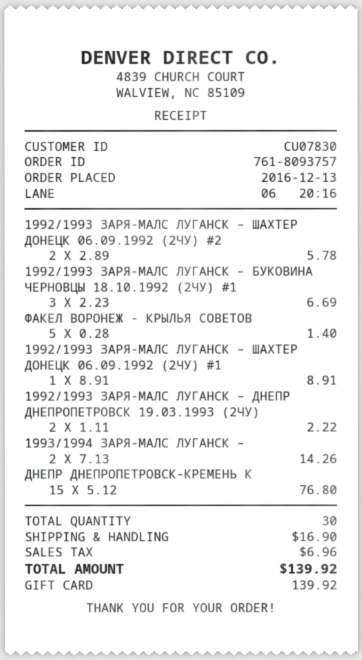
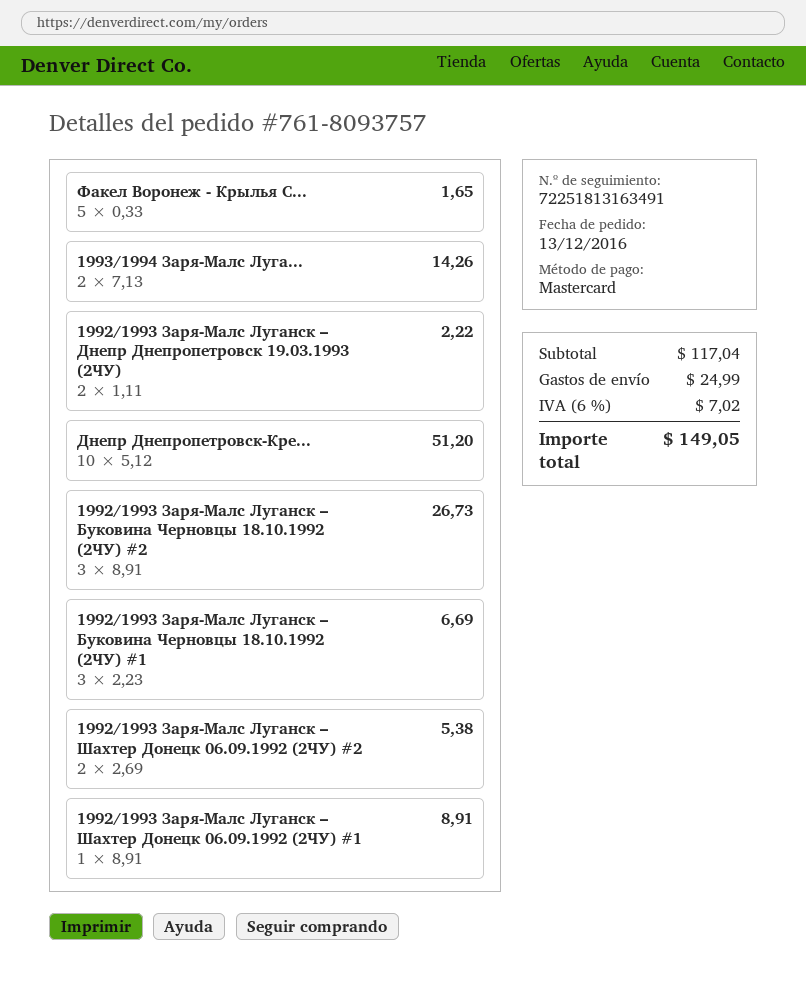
payment method: gift card -> Mastercard
1992/1993 ЗАРЯ-МАЛС ЛУГАНСК – ШАХТЕР ДОНЕЦК 06.09.1992 (2ЧУ) #2: 2 x 2.89 = 5.78 -> 2 x 2.69 = 5.38
ФАКЕЛ ВОРОНЕЖ - КРЫЛЬЯ СОВЕТОВ: 5 x 0.28 = 1.40 -> 5 x 0.33 = 1.65
ДНЕПР ДНЕПРОПЕТРОВСК-КРЕМЕНЬ К: 15 x 5.12 = 76.80 -> 10 x 5.12 = 51.20
1992/1993 Заря-Малс Луганск – Буковина Черновцы 18.10.1992 (2ЧУ) #2: none -> 3 x 8.91 = 26.73
shipping: 16.90 -> 24.99
tax: 6.96 -> 7.02
total: 139.92 -> 149.05

